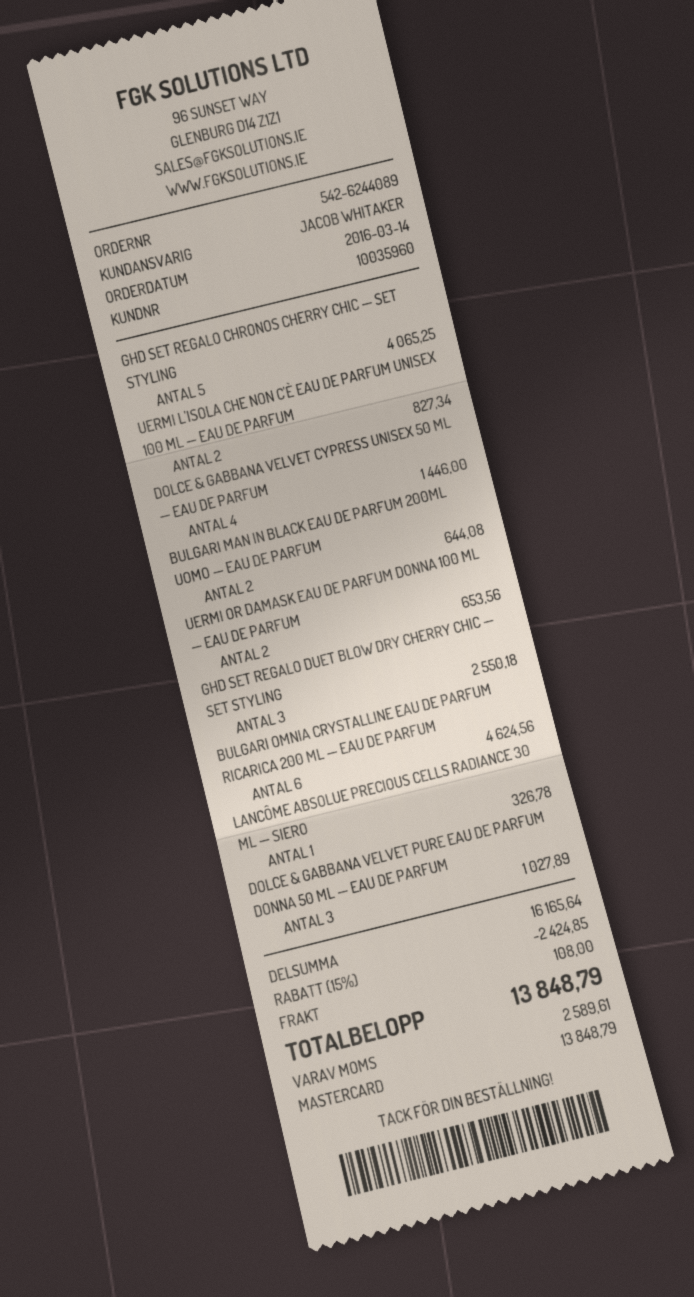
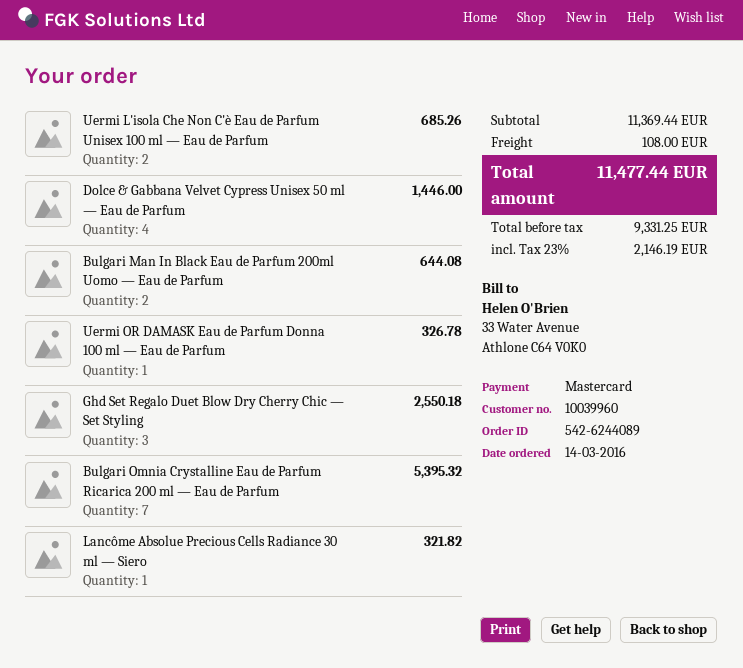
customer number: 10035960 -> 10039960
GHD SET REGALO CHRONOS CHERRY CHIC — SET STYLING: 5 for 4065.25 -> none
UERMI L'ISOLA CHE NON C'È EAU DE PARFUM UNISEX 100 ML — EAU DE PARFUM: 2 for 827.34 -> 2 for 685.26
UERMI OR DAMASK EAU DE PARFUM DONNA 100 ML — EAU DE PARFUM: 2 for 653.56 -> 1 for 326.78
BULGARI OMNIA CRYSTALLINE EAU DE PARFUM RICARICA 200 ML — EAU DE PARFUM: 6 for 4624.56 -> 7 for 5395.32
LANCÔME ABSOLUE PRECIOUS CELLS RADIANCE 30 ML — SIERO: 1 for 326.78 -> 1 for 321.82
DOLCE & GABBANA VELVET PURE EAU DE PARFUM DONNA 50 ML — EAU DE PARFUM: 3 for 1027.89 -> none
subtotal: 16165.64 -> 11369.44
discount: 15% = 2424.85 -> none
tax: 2589.61 -> 2146.19
total: 13848.79 -> 11477.44

